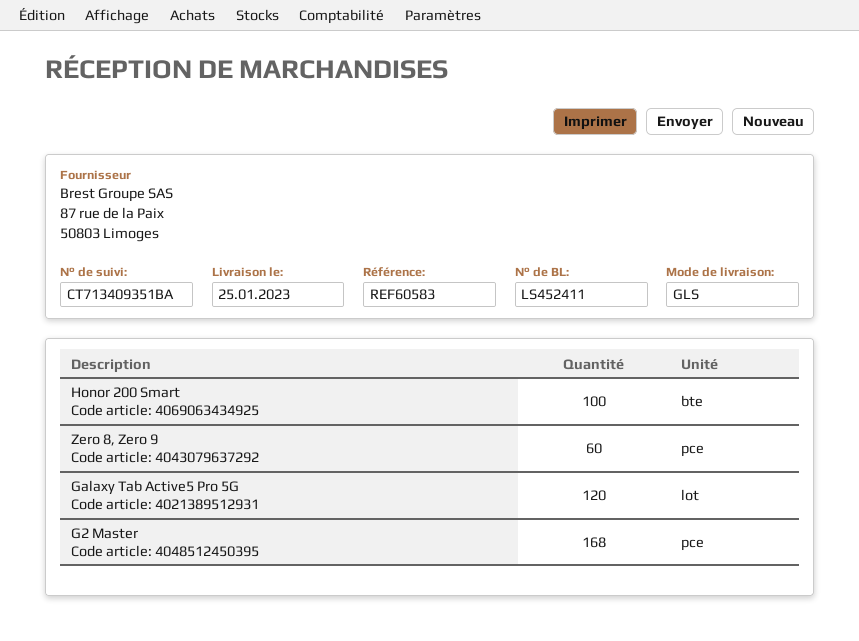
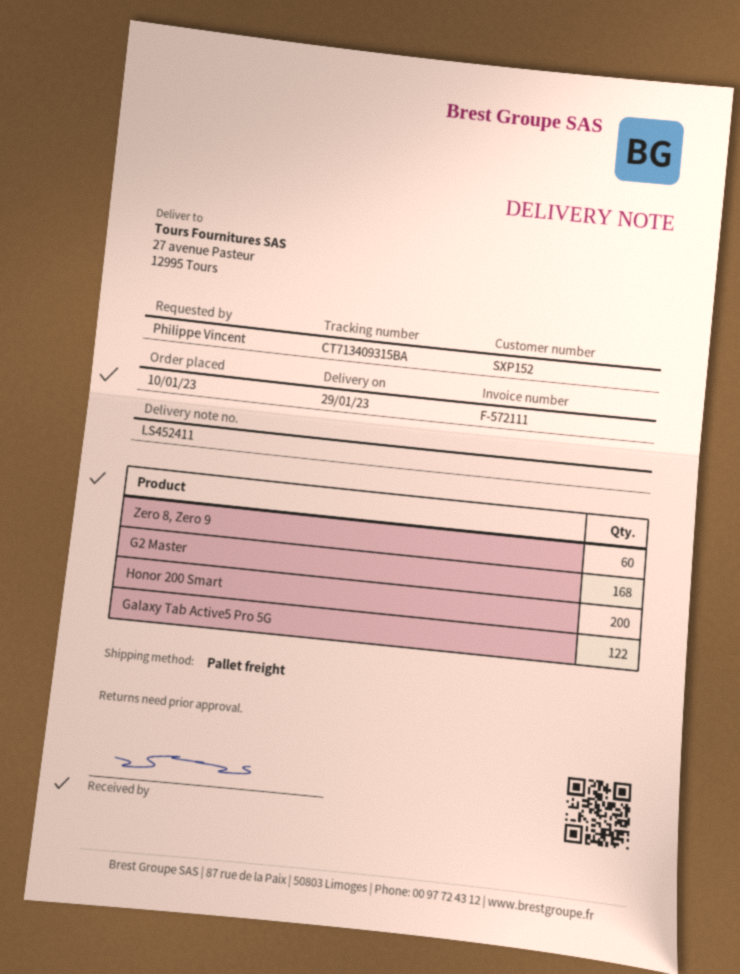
delivery date: 2023-01-25 -> 2023-01-29
shipping method: GLS -> pallet freight
tracking number: CT713409351BA -> CT713409315BA
Honor 200 Smart: 100 -> 200
Galaxy Tab Active5 Pro 5G: 120 -> 122

